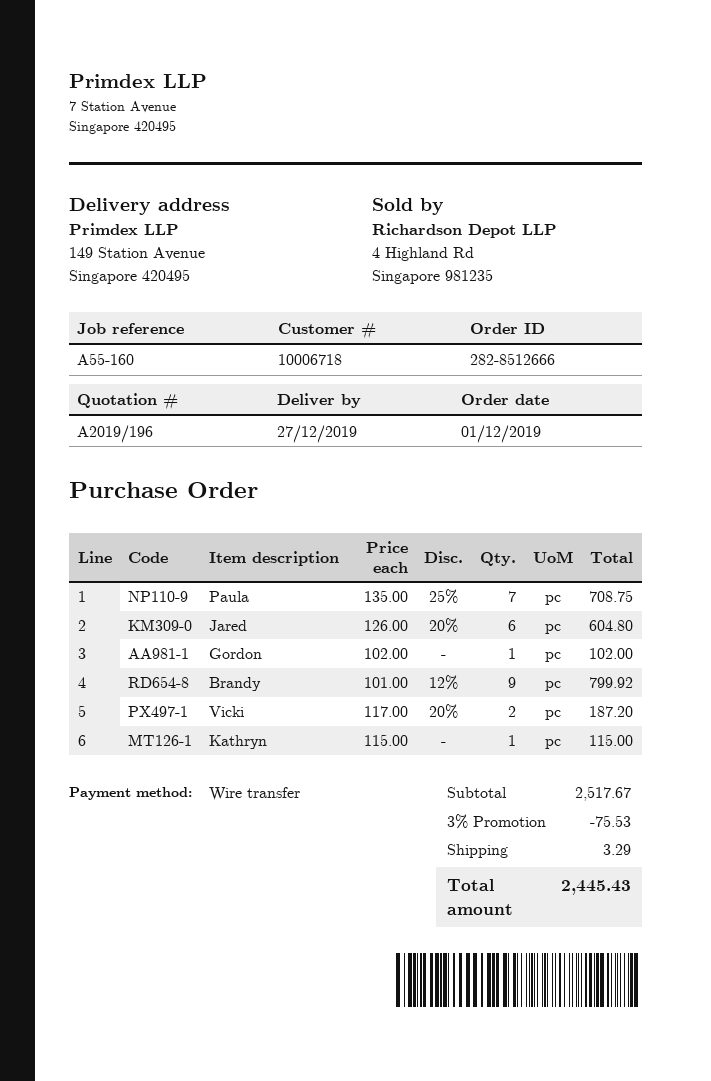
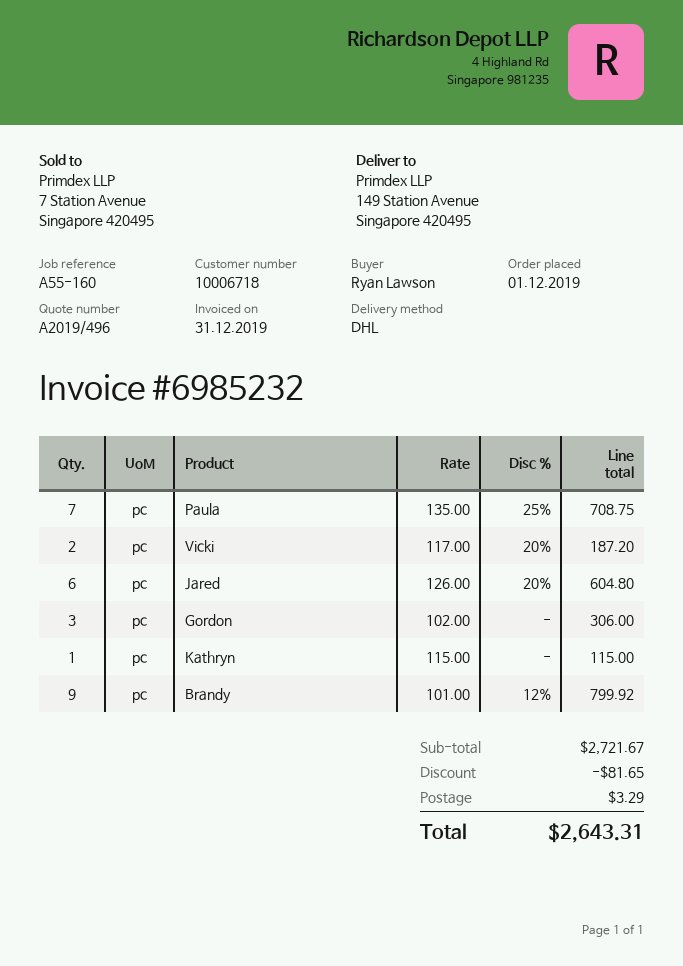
quote number: A2019/196 -> A2019/496
Gordon: 1 x 102.00 = 102.00 -> 3 x 102.00 = 306.00
subtotal: 2517.67 -> 2721.67
discount: 75.53 -> 81.65
total: 2445.43 -> 2643.31

